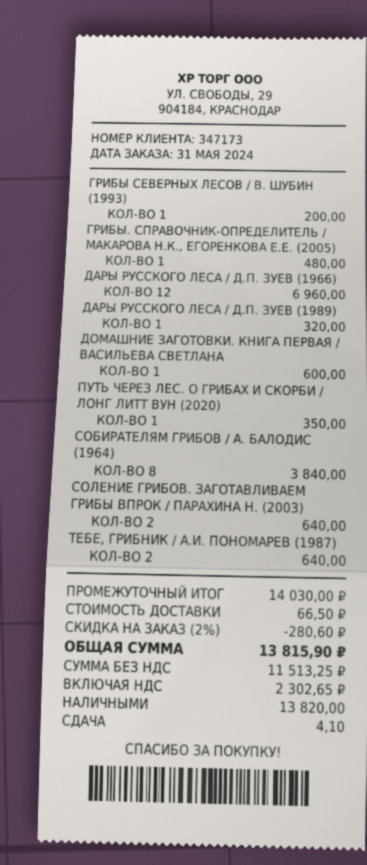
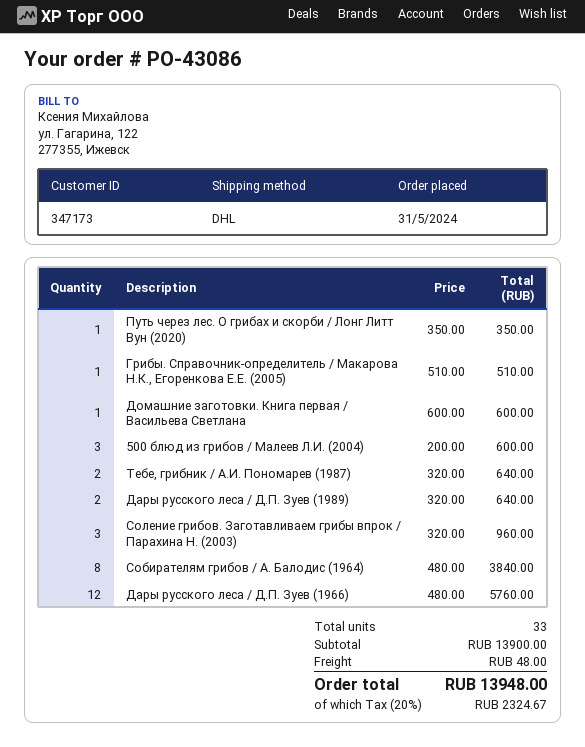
ГРИБЫ СЕВЕРНЫХ ЛЕСОВ / В. ШУБИН (1993): 1 for 200.00 -> none
ГРИБЫ. СПРАВОЧНИК-ОПРЕДЕЛИТЕЛЬ / МАКАРОВА Н.К., ЕГОРЕНКОВА Е.Е. (2005): 1 for 480.00 -> 1 for 510.00
ДАРЫ РУССКОГО ЛЕСА / Д.П. ЗУЕВ (1966): 12 for 6960.00 -> 12 for 5760.00
ДАРЫ РУССКОГО ЛЕСА / Д.П. ЗУЕВ (1989): 1 for 320.00 -> 2 for 640.00
СОЛЕНИЕ ГРИБОВ. ЗАГОТАВЛИВАЕМ ГРИБЫ ВПРОК / ПАРАХИНА Н. (2003): 2 for 640.00 -> 3 for 960.00
500 блюд из грибов / Малеев Л.И. (2004): none -> 3 for 600.00
subtotal: 14030.00 -> 13900.00
discount: 2% = 280.60 -> none
shipping: 66.50 -> 48.00
tax: 2302.65 -> 2324.67
total: 13815.90 -> 13948.00

